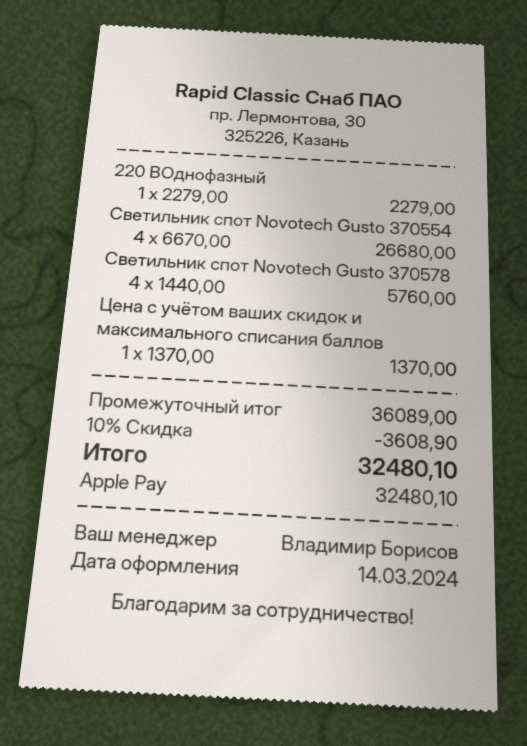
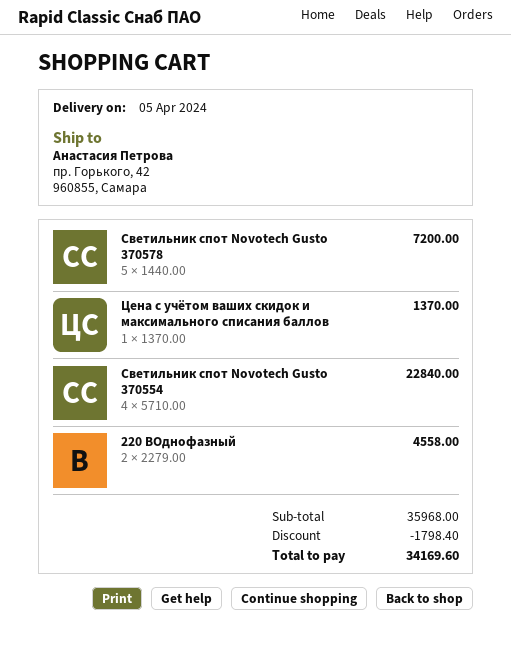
220 ВОднофазный: 1 x 2279.00 = 2279.00 -> 2 x 2279.00 = 4558.00
Светильник спот Novotech Gusto 370554: 4 x 6670.00 = 26680.00 -> 4 x 5710.00 = 22840.00
Светильник спот Novotech Gusto 370578: 4 x 1440.00 = 5760.00 -> 5 x 1440.00 = 7200.00
subtotal: 36089.00 -> 35968.00
discount: 3608.90 -> 1798.40
total: 32480.10 -> 34169.60

